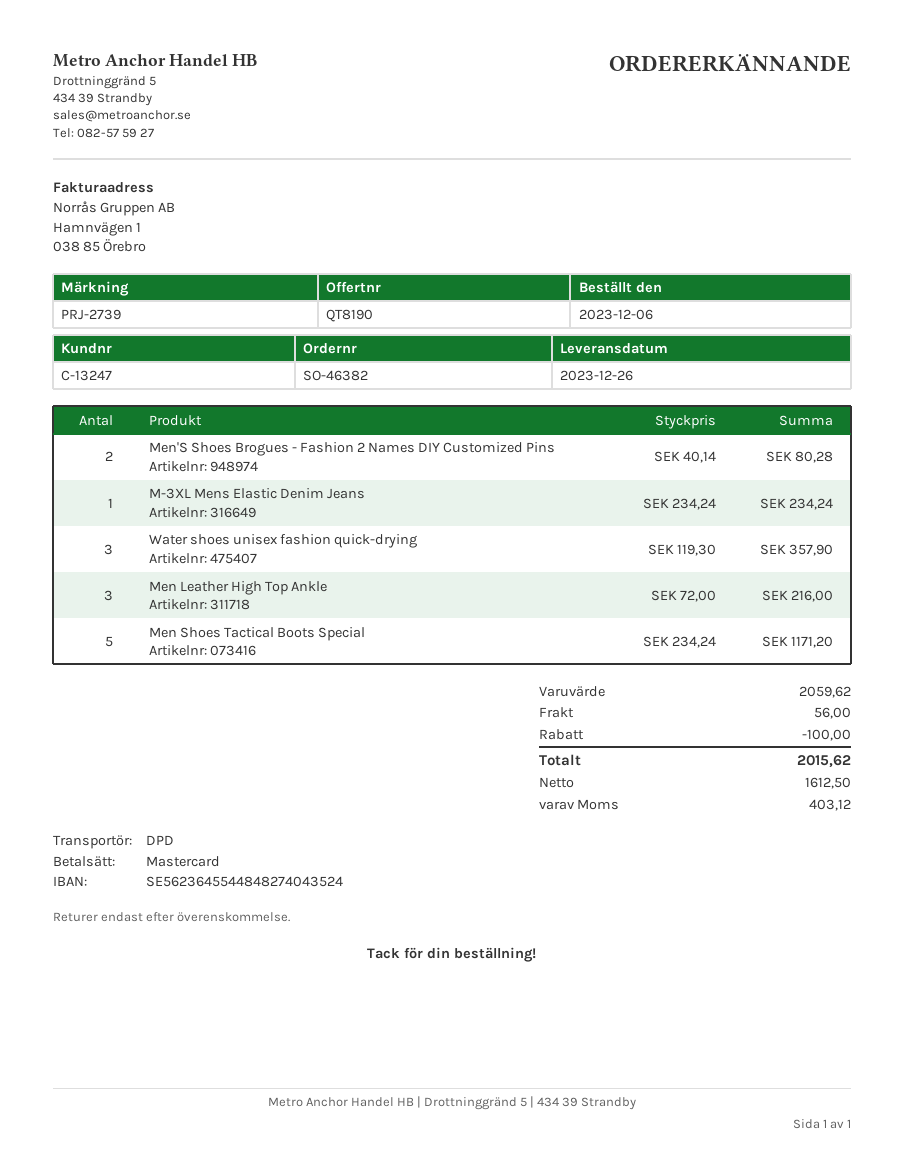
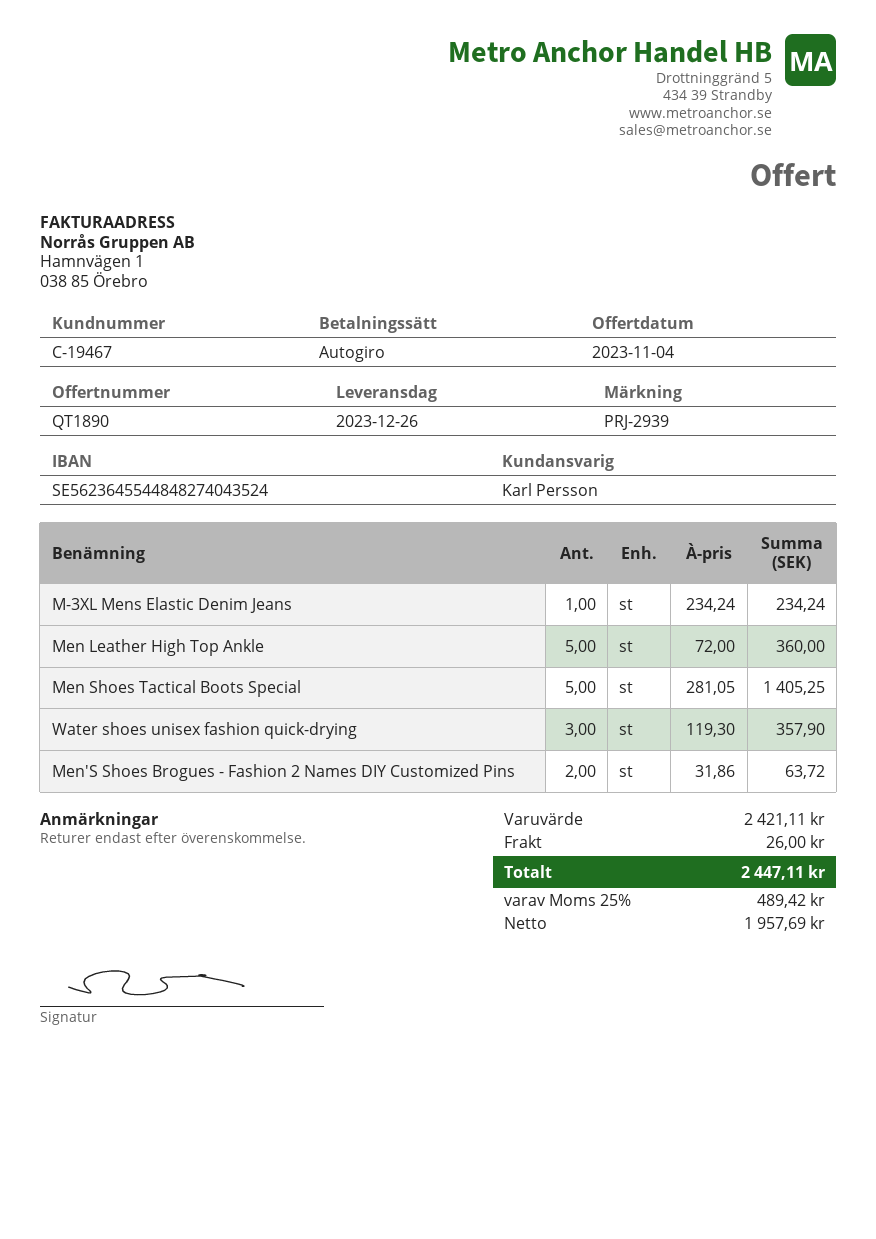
quote number: QT8190 -> QT1890
customer number: C-13247 -> C-19467
reference: PRJ-2739 -> PRJ-2939
payment method: Mastercard -> direct debit
Men'S Shoes Brogues - Fashion 2 Names DIY Customized Pins: 2 x 40.14 = 80.28 -> 2 x 31.86 = 63.72
Men Leather High Top Ankle: 3 x 72.00 = 216.00 -> 5 x 72.00 = 360.00
Men Shoes Tactical Boots Special: 5 x 234.24 = 1171.20 -> 5 x 281.05 = 1405.25
subtotal: 2059.62 -> 2421.11
discount: 100.00 -> none
shipping: 56.00 -> 26.00
net: 1612.50 -> 1957.69
tax: 403.12 -> 489.42
total: 2015.62 -> 2447.11

